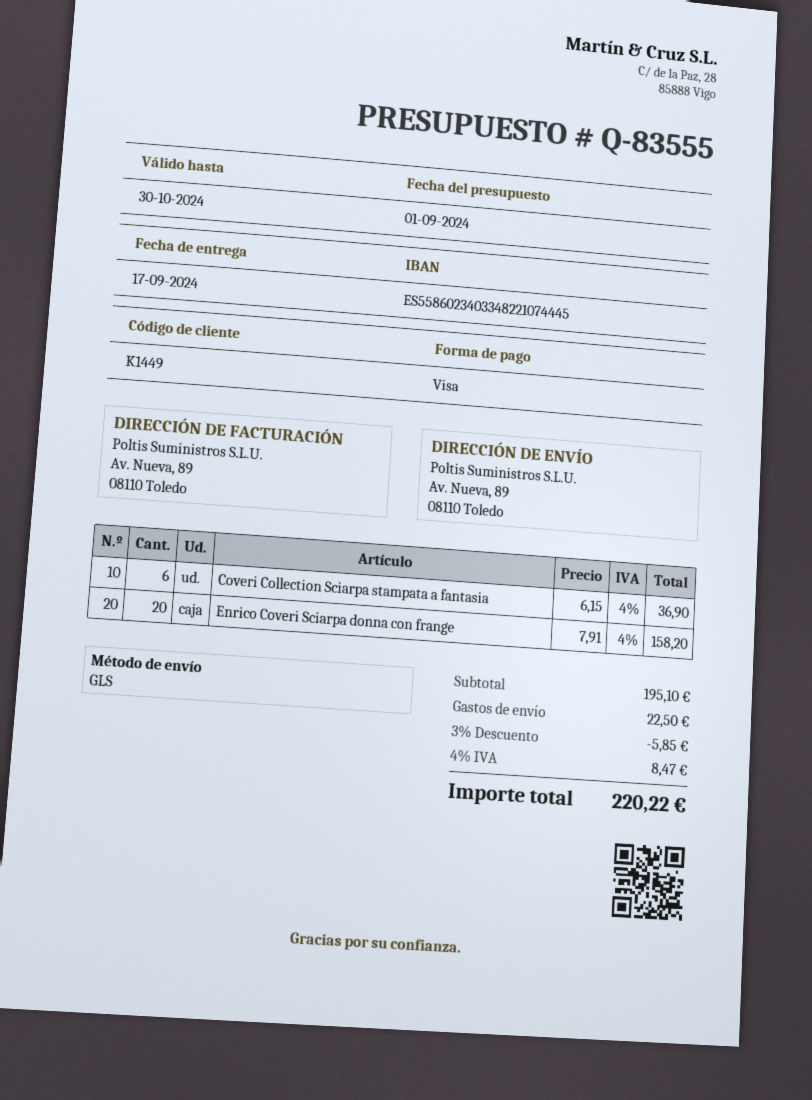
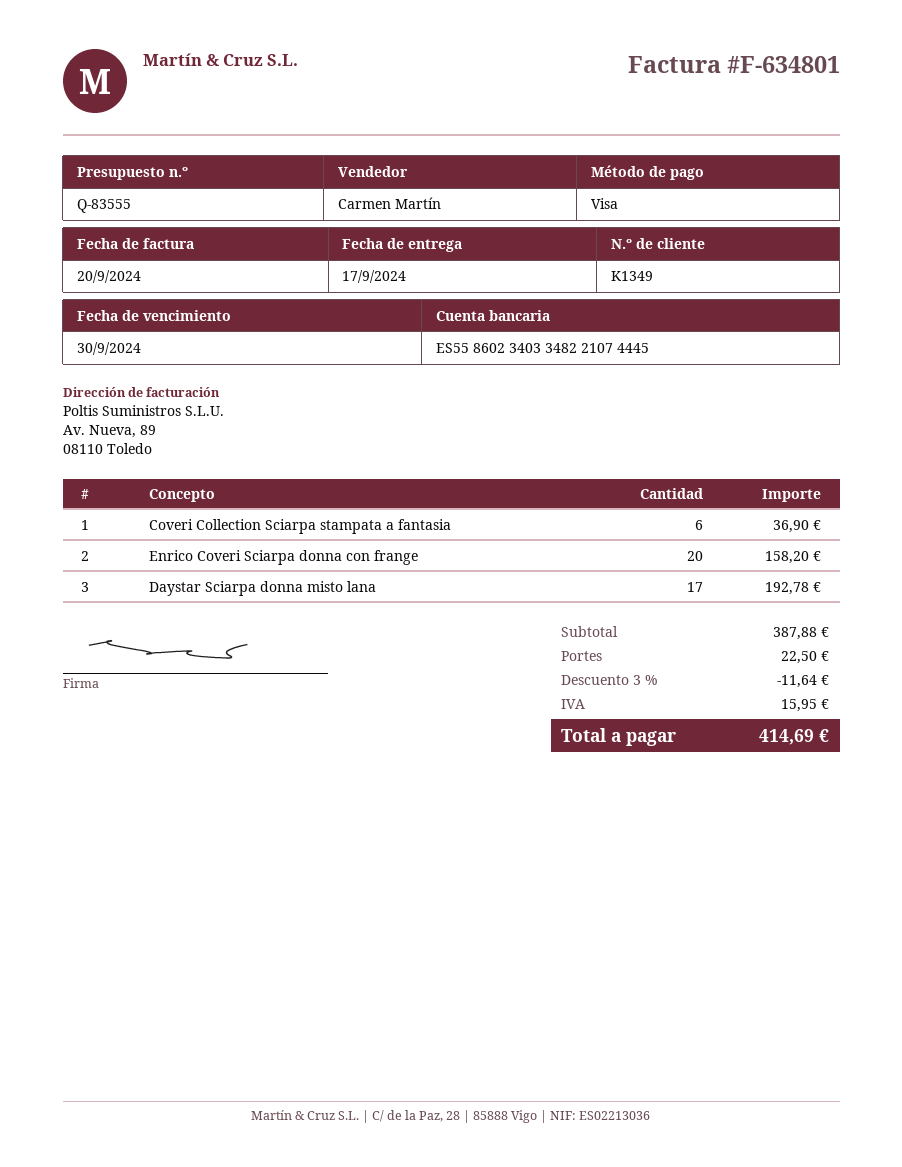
customer number: K1449 -> K1349
Daystar Sciarpa donna misto lana: none -> 17 for 192.78
subtotal: 195.10 -> 387.88
discount: 3% = 5.85 -> 3% = 11.64
tax: 8.47 -> 15.95
total: 220.22 -> 414.69

